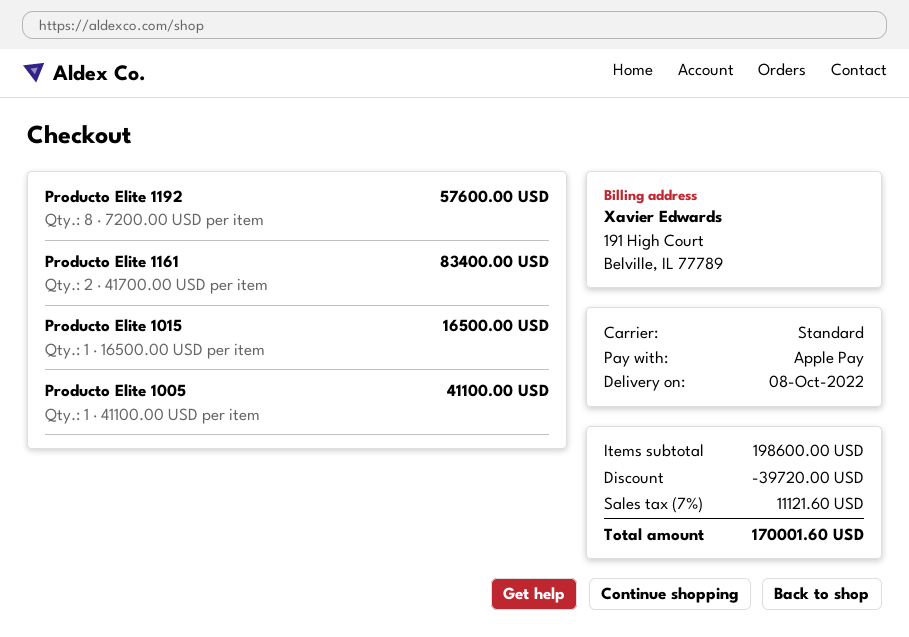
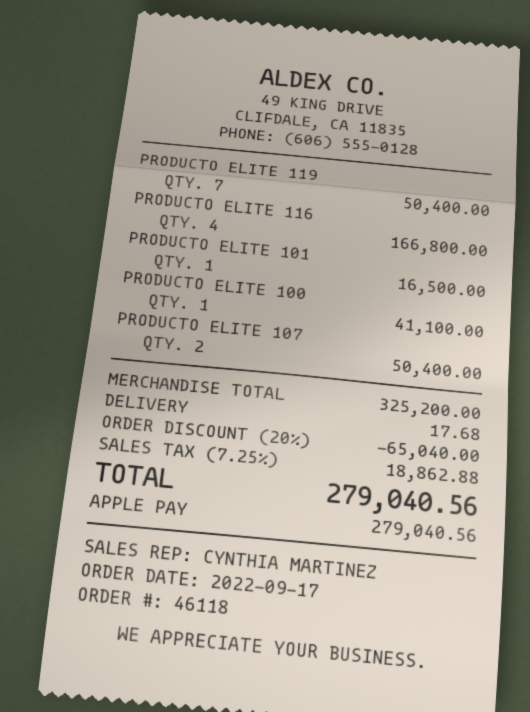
Producto Elite 1192: 8 for 57600.00 -> 7 for 50400.00
Producto Elite 1161: 2 for 83400.00 -> 4 for 166800.00
PRODUCTO ELITE 107: none -> 2 for 50400.00
subtotal: 198600.00 -> 325200.00
discount: 39720.00 -> 65040.00
shipping: none -> 17.68
tax: 7% = 11121.60 -> 7.25% = 18862.88
total: 170001.60 -> 279040.56

